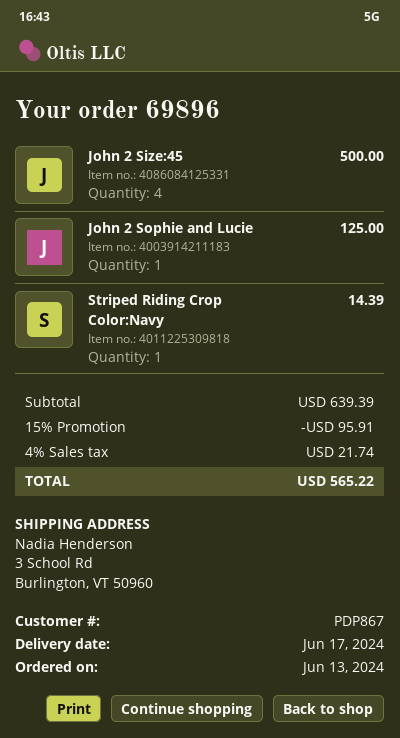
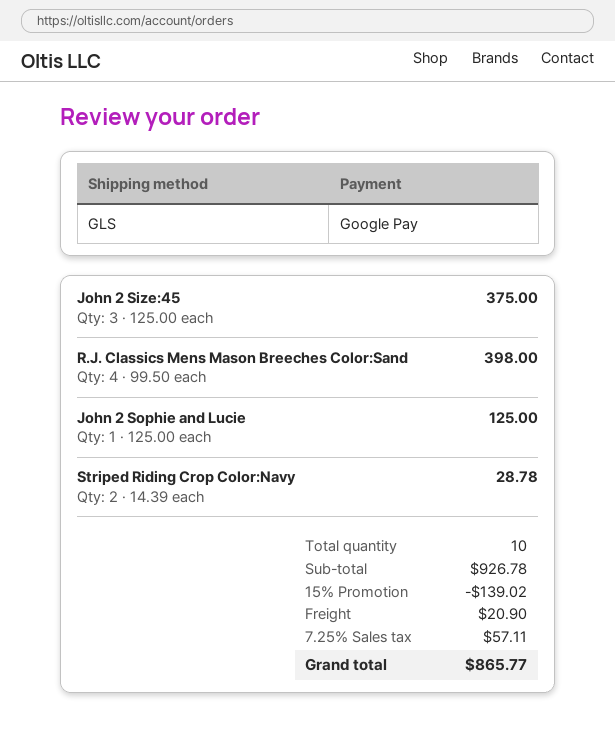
John 2 Size:45: 4 for 500.00 -> 3 for 375.00
Striped Riding Crop Color:Navy: 1 for 14.39 -> 2 for 28.78
R.J. Classics Mens Mason Breeches Color:Sand: none -> 4 for 398.00
subtotal: 639.39 -> 926.78
discount: 15% = 95.91 -> 15% = 139.02
shipping: none -> 20.90
tax: 4% = 21.74 -> 7.25% = 57.11
total: 565.22 -> 865.77

